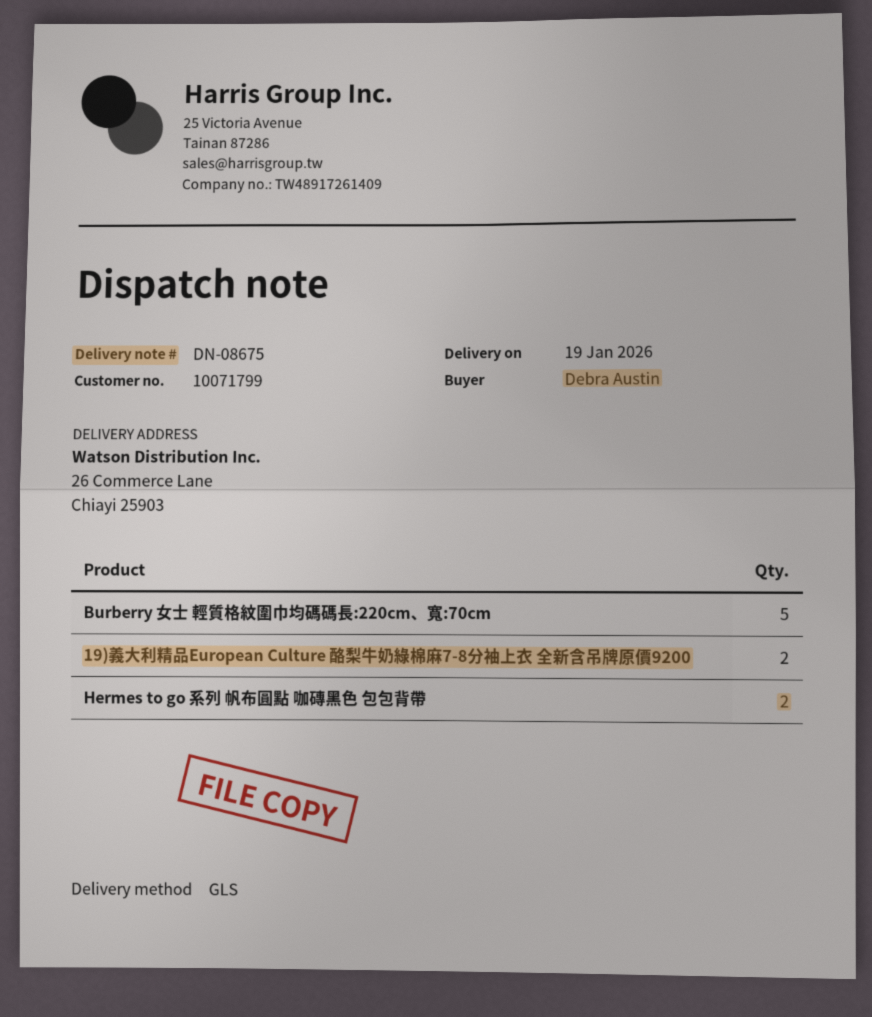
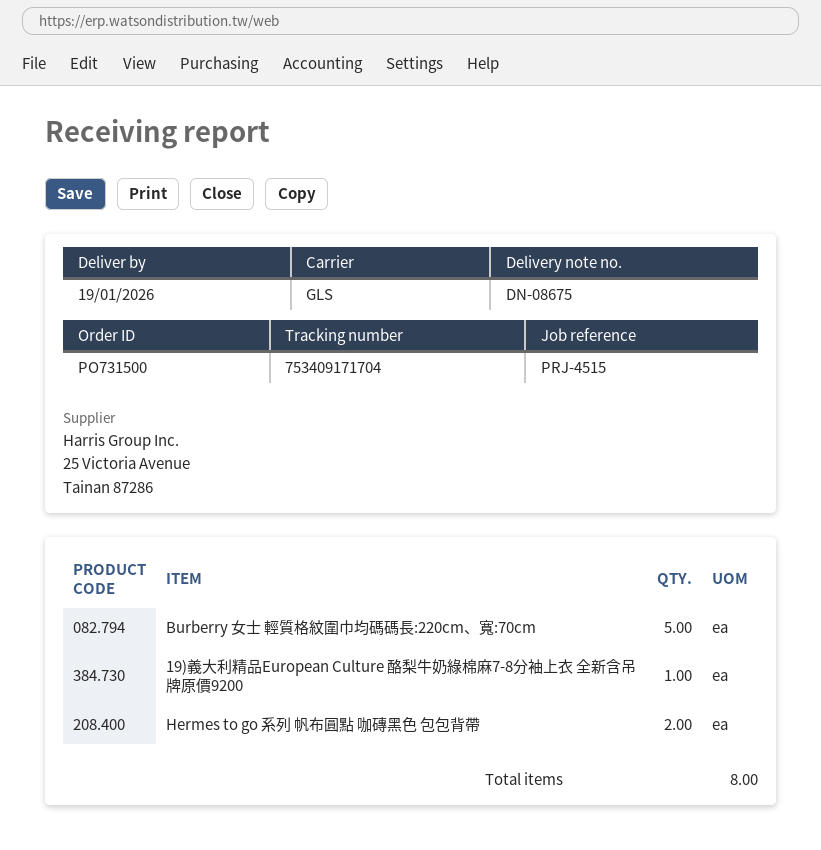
19)義大利精品European Culture 酪梨牛奶綠棉麻7-8分袖上衣 全新含吊牌原價9200: 2 -> 1

